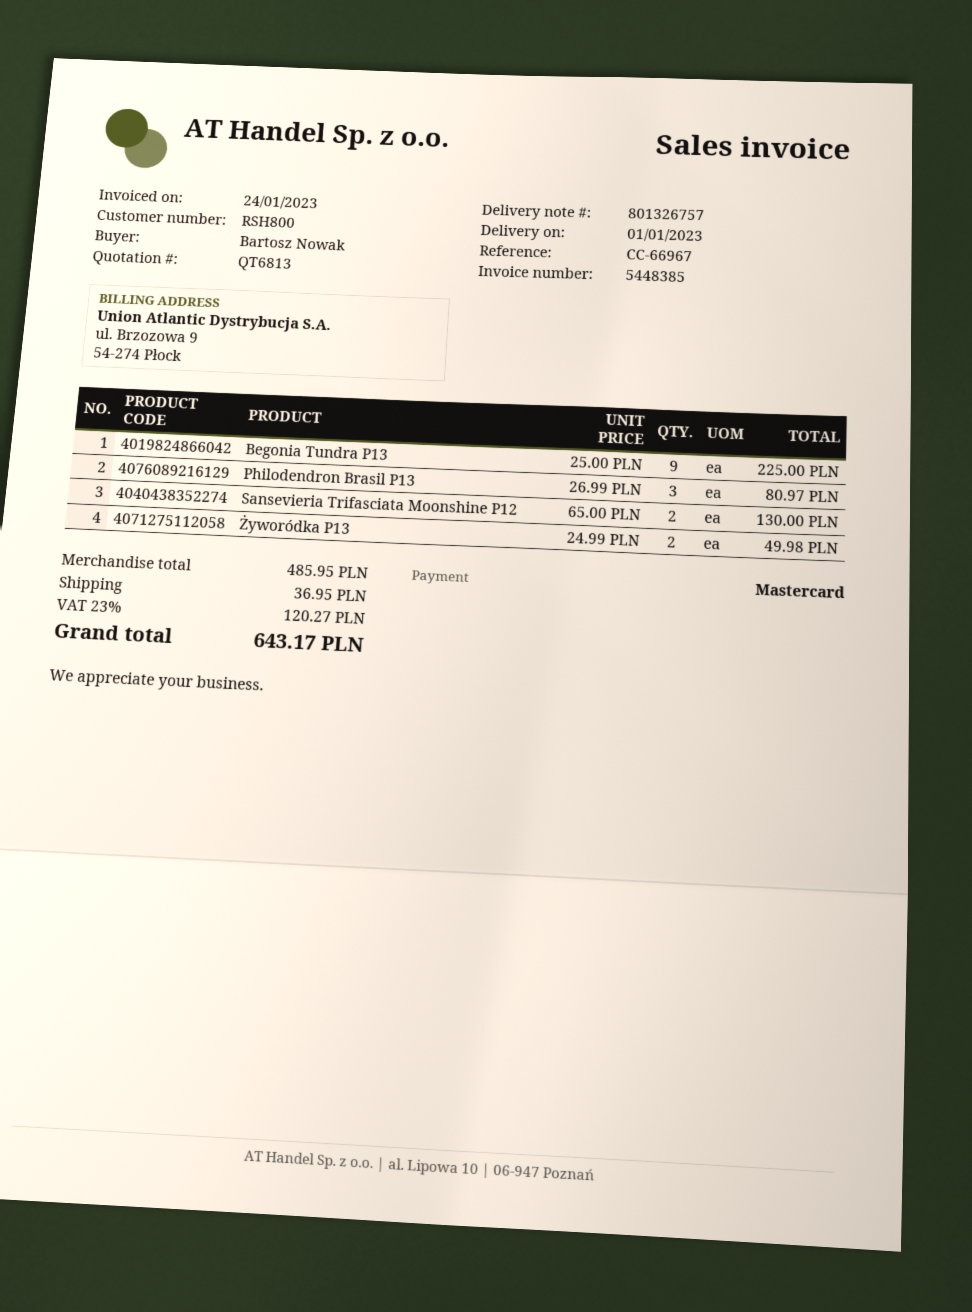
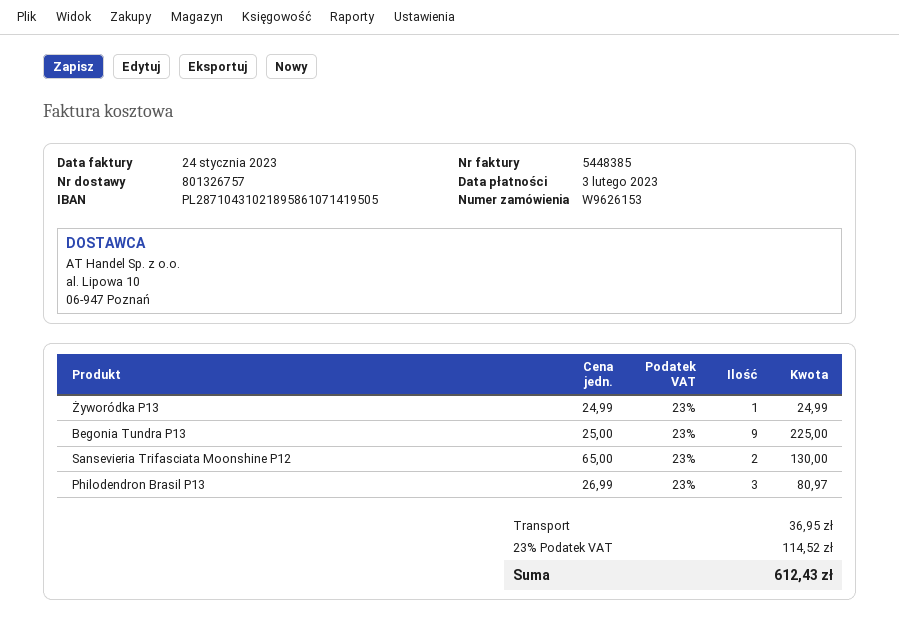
Żyworódka P13: 2 x 24.99 = 49.98 -> 1 x 24.99 = 24.99
tax: 23% = 120.27 -> 23% = 114.52
total: 643.17 -> 612.43

